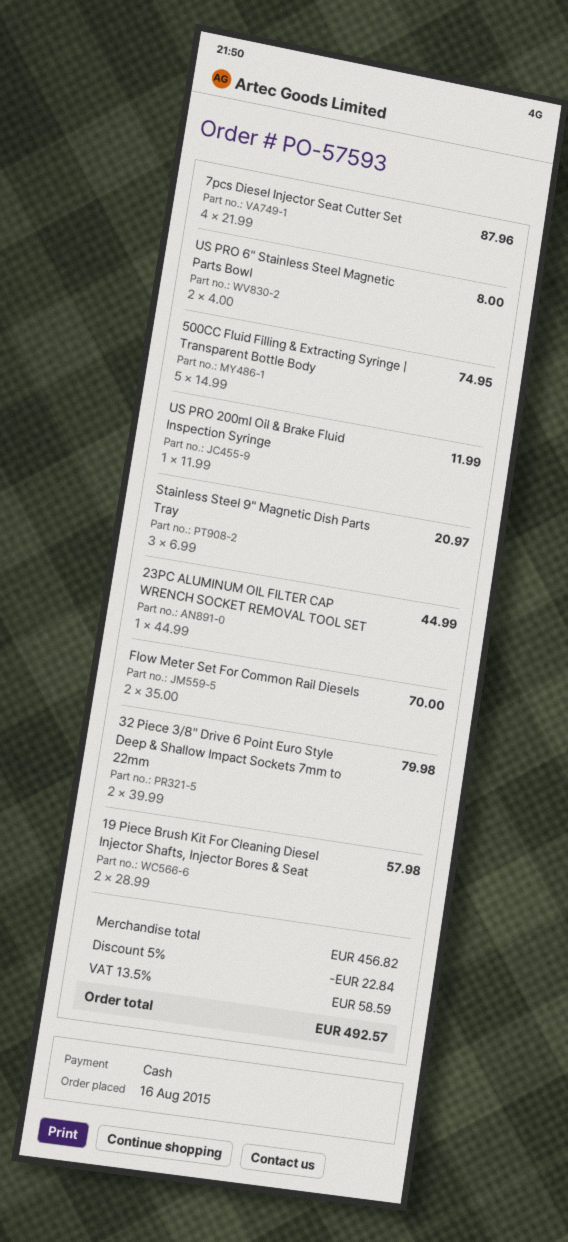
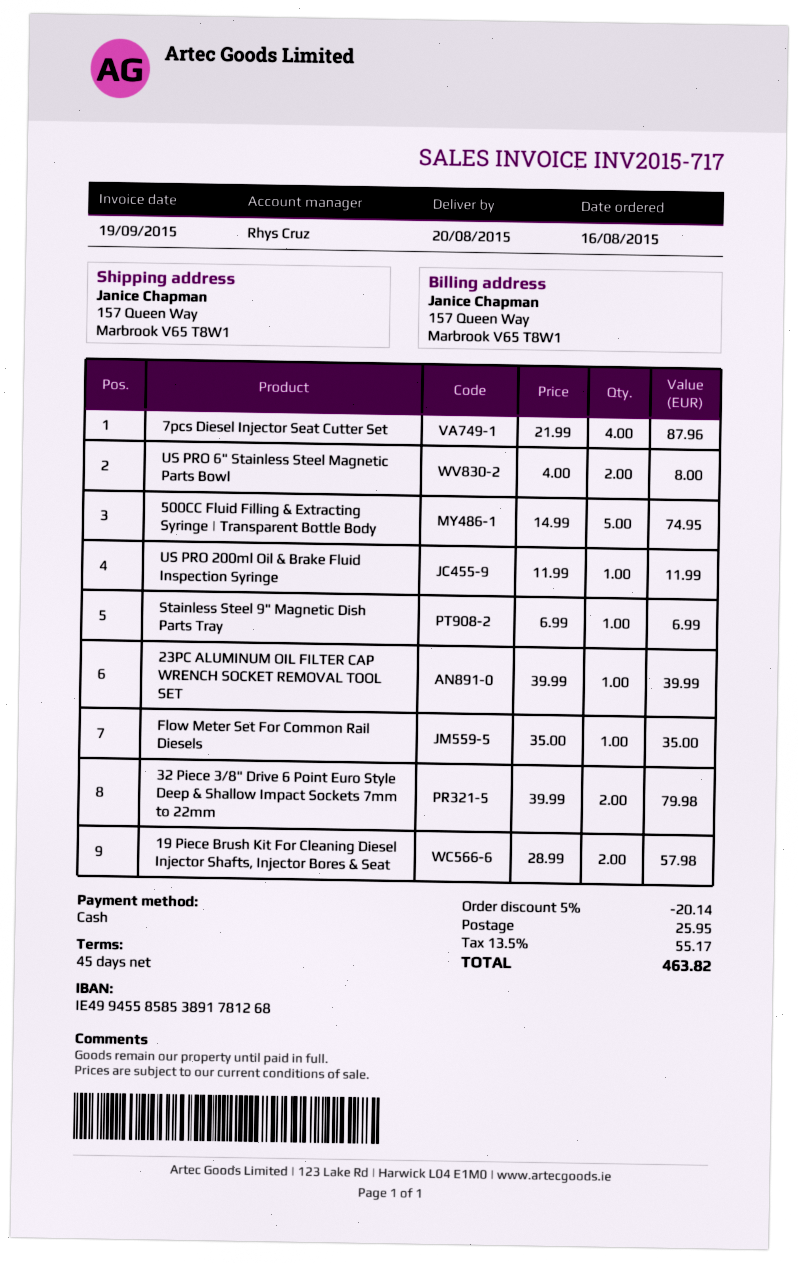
Stainless Steel 9" Magnetic Dish Parts Tray: 3 x 6.99 = 20.97 -> 1 x 6.99 = 6.99
23PC ALUMINUM OIL FILTER CAP WRENCH SOCKET REMOVAL TOOL SET: 1 x 44.99 = 44.99 -> 1 x 39.99 = 39.99
Flow Meter Set For Common Rail Diesels: 2 x 35.00 = 70.00 -> 1 x 35.00 = 35.00
discount: 5% = 22.84 -> 5% = 20.14
shipping: none -> 25.95
tax: 13.5% = 58.59 -> 13.5% = 55.17
total: 492.57 -> 463.82

